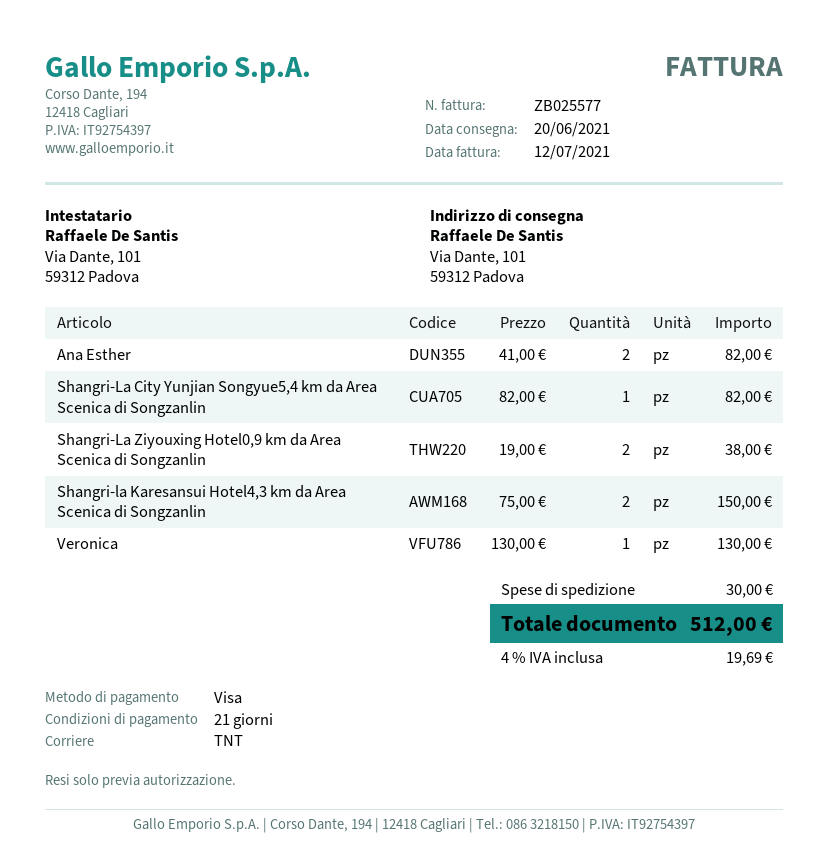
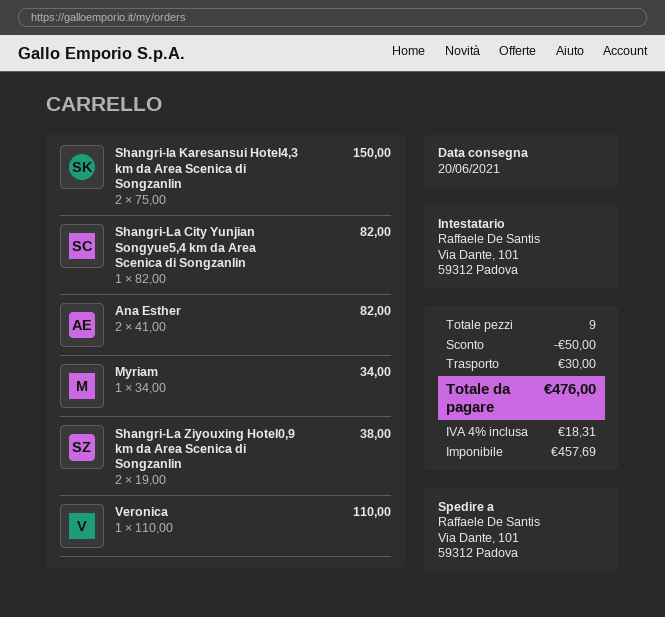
Veronica: 1 x 130.00 = 130.00 -> 1 x 110.00 = 110.00
Myriam: none -> 1 x 34.00 = 34.00
discount: none -> 50.00
tax: 4% = 19.69 -> 4% = 18.31
total: 512.00 -> 476.00

